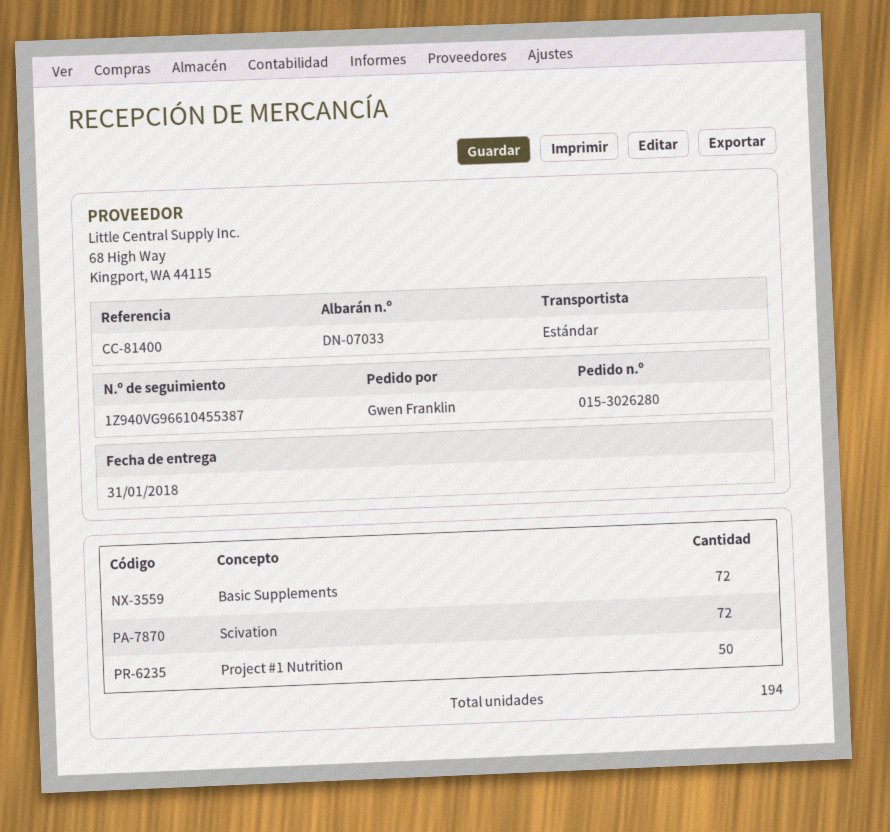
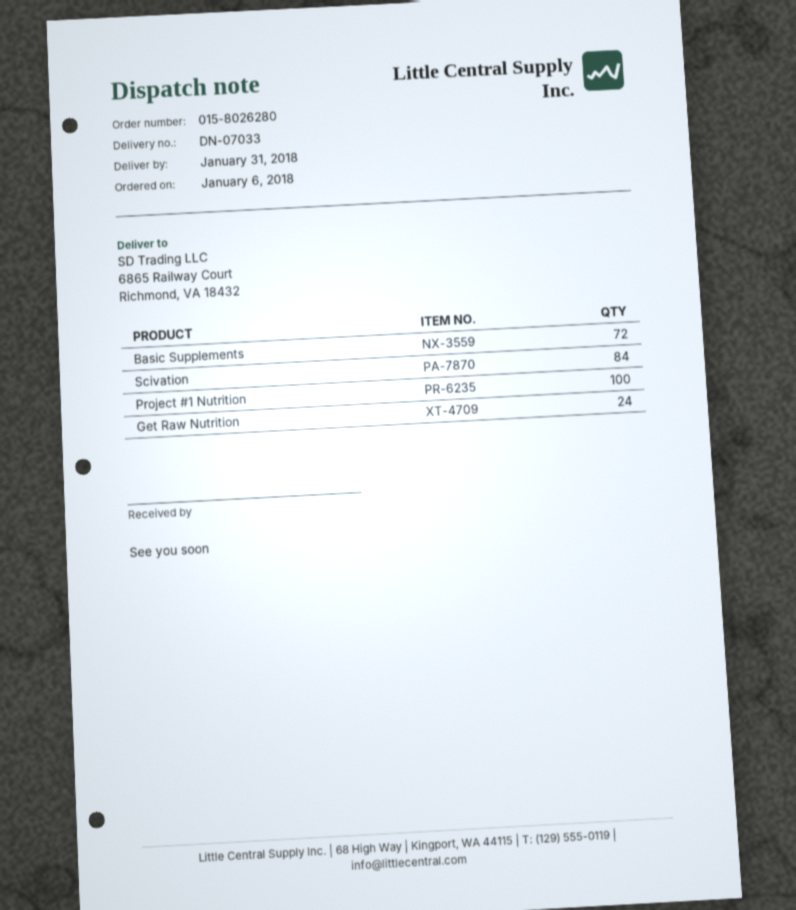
order number: 015-3026280 -> 015-8026280
Scivation: 72 -> 84
Project #1 Nutrition: 50 -> 100
Get Raw Nutrition: none -> 24

